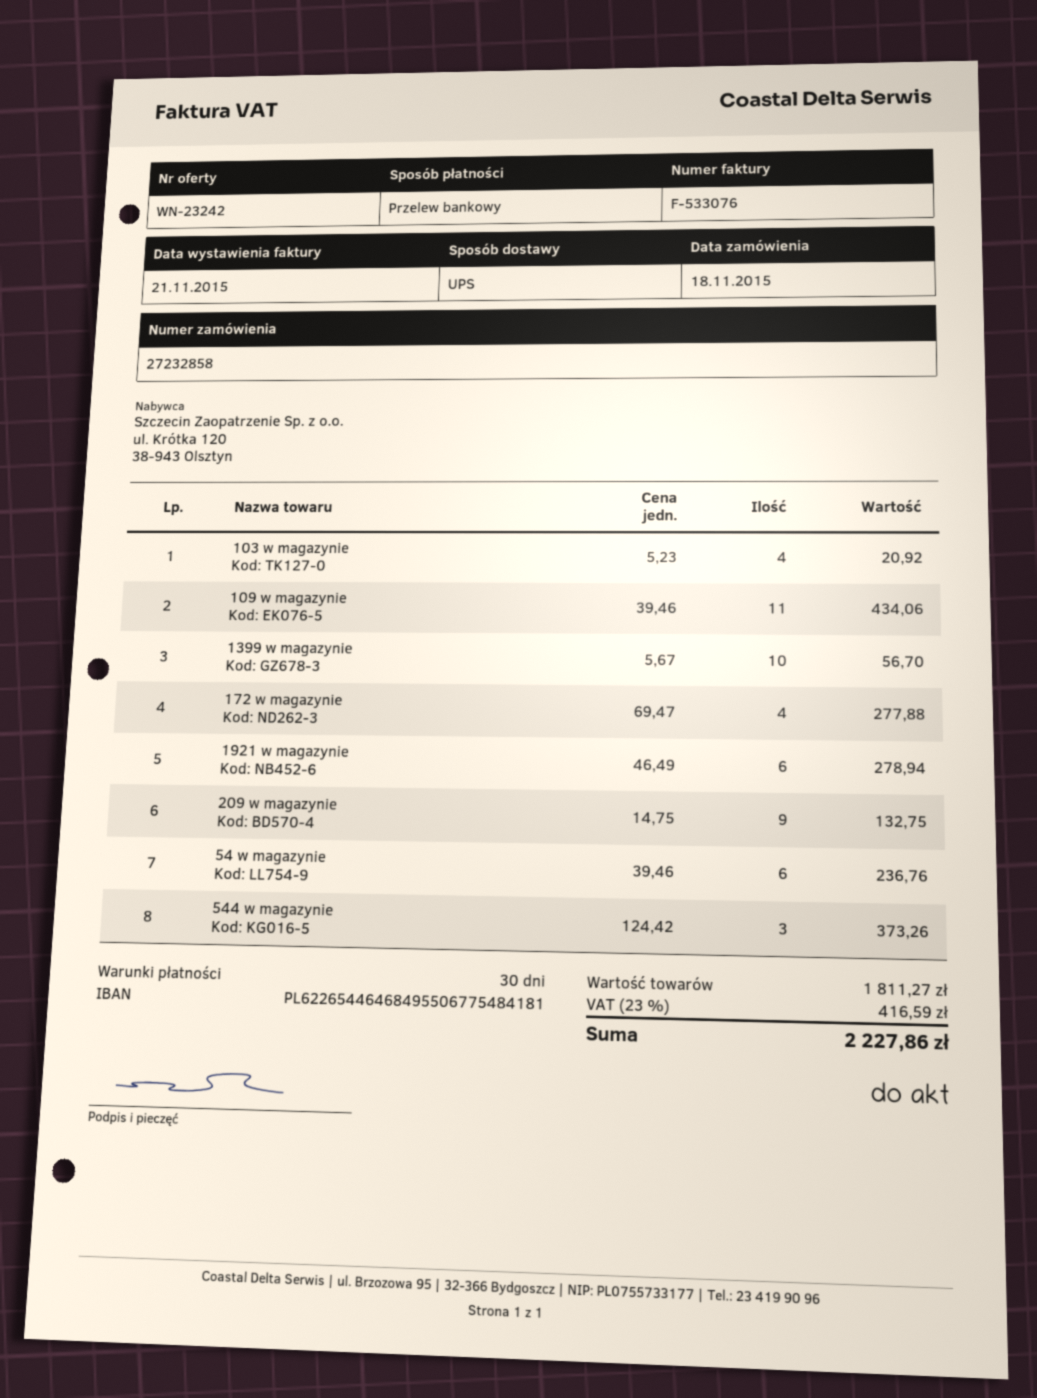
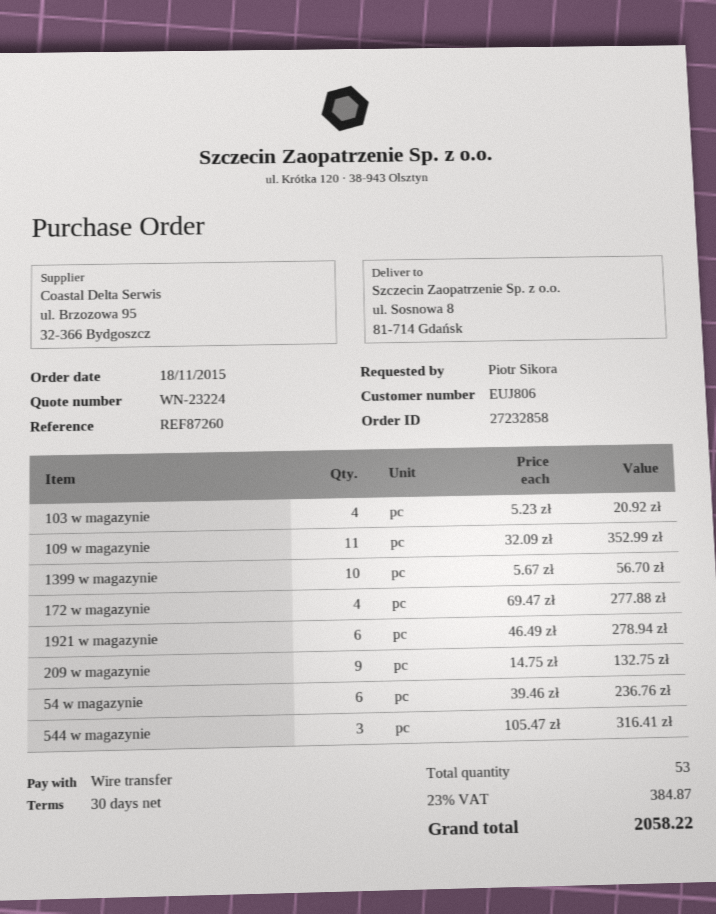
quote number: WN-23242 -> WN-23224
109 w magazynie: 11 x 39.46 = 434.06 -> 11 x 32.09 = 352.99
544 w magazynie: 3 x 124.42 = 373.26 -> 3 x 105.47 = 316.41
tax: 23% = 416.59 -> 23% = 384.87
total: 2227.86 -> 2058.22

